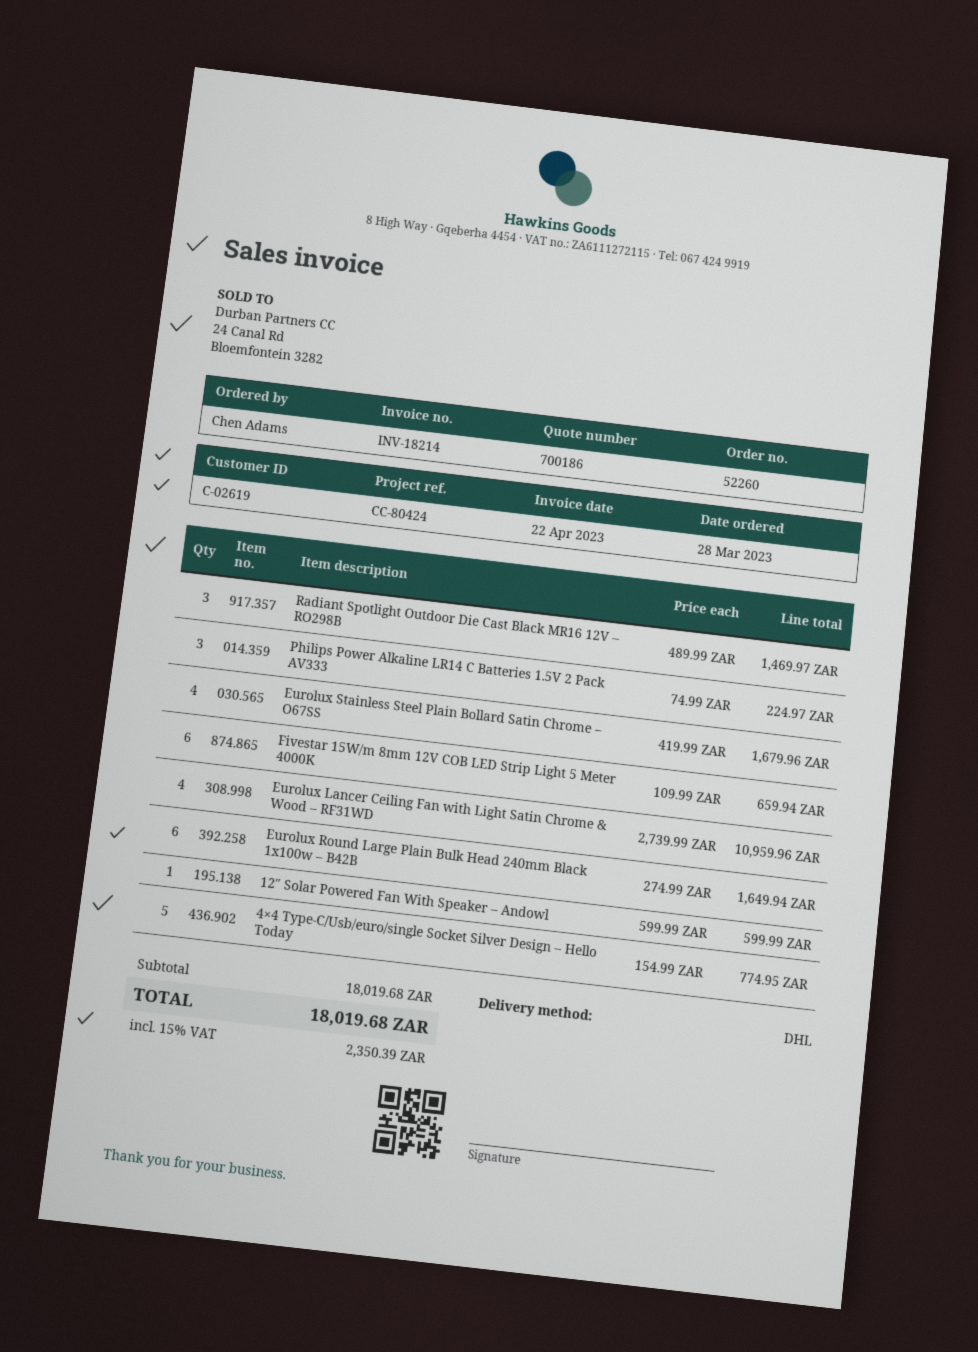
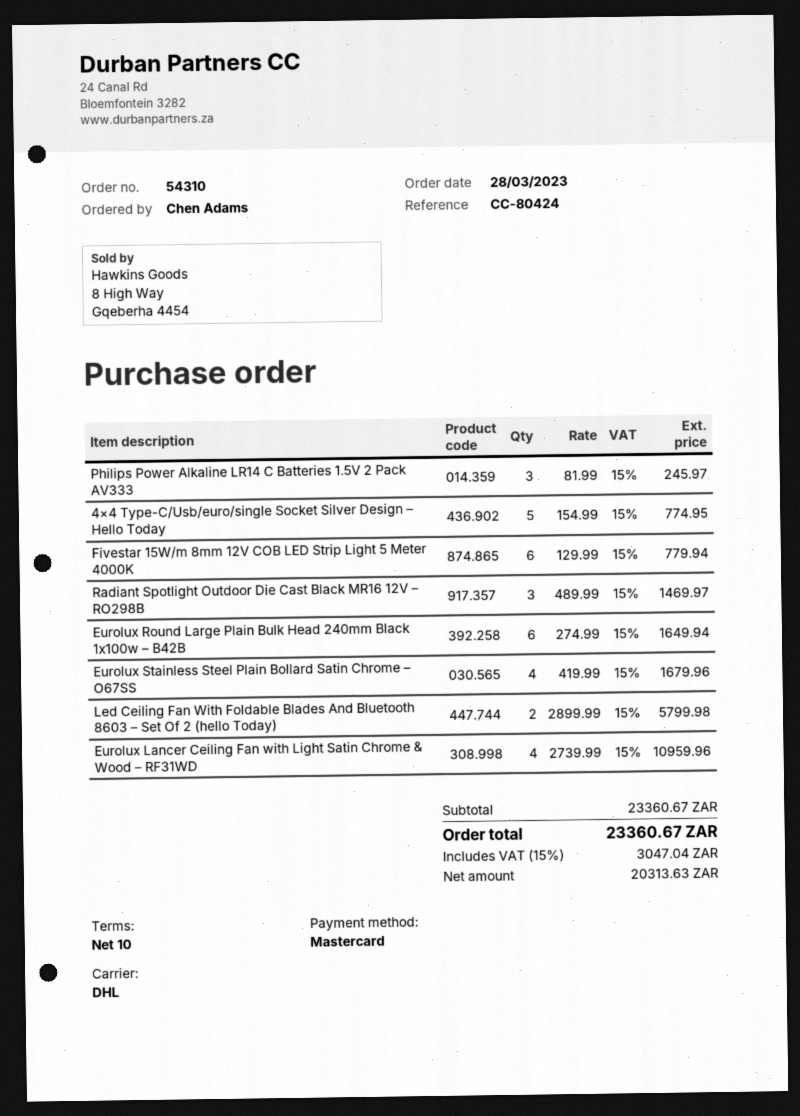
order number: 52260 -> 54310
Philips Power Alkaline LR14 C Batteries 1.5V 2 Pack AV333: 3 x 74.99 = 224.97 -> 3 x 81.99 = 245.97
Fivestar 15W/m 8mm 12V COB LED Strip Light 5 Meter 4000K: 6 x 109.99 = 659.94 -> 6 x 129.99 = 779.94
12″ Solar Powered Fan With Speaker – Andowl: 1 x 599.99 = 599.99 -> none
Led Ceiling Fan With Foldable Blades And Bluetooth 8603 – Set Of 2 (hello Today): none -> 2 x 2899.99 = 5799.98
subtotal: 18019.68 -> 23360.67
tax: 15% = 2350.39 -> 15% = 3047.04
total: 18019.68 -> 23360.67

